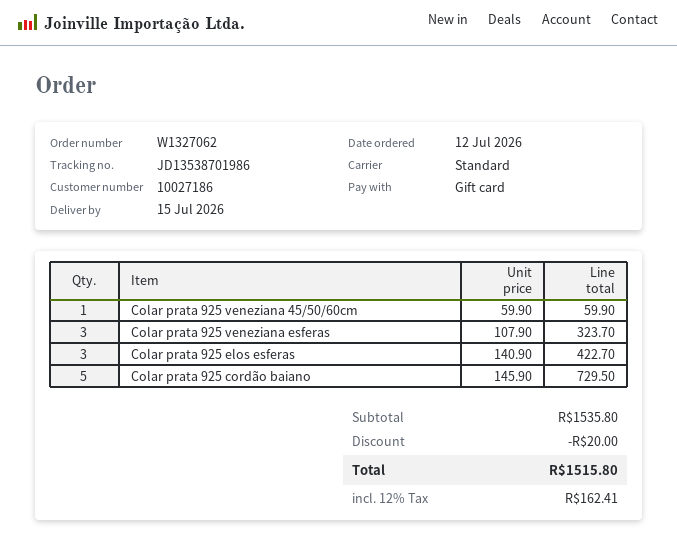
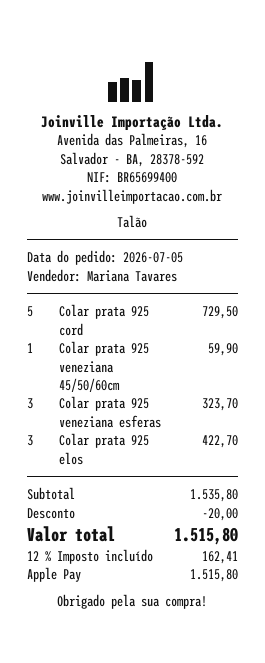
order date: 2026-07-12 -> 2026-07-05
payment method: gift card -> Apple Pay

